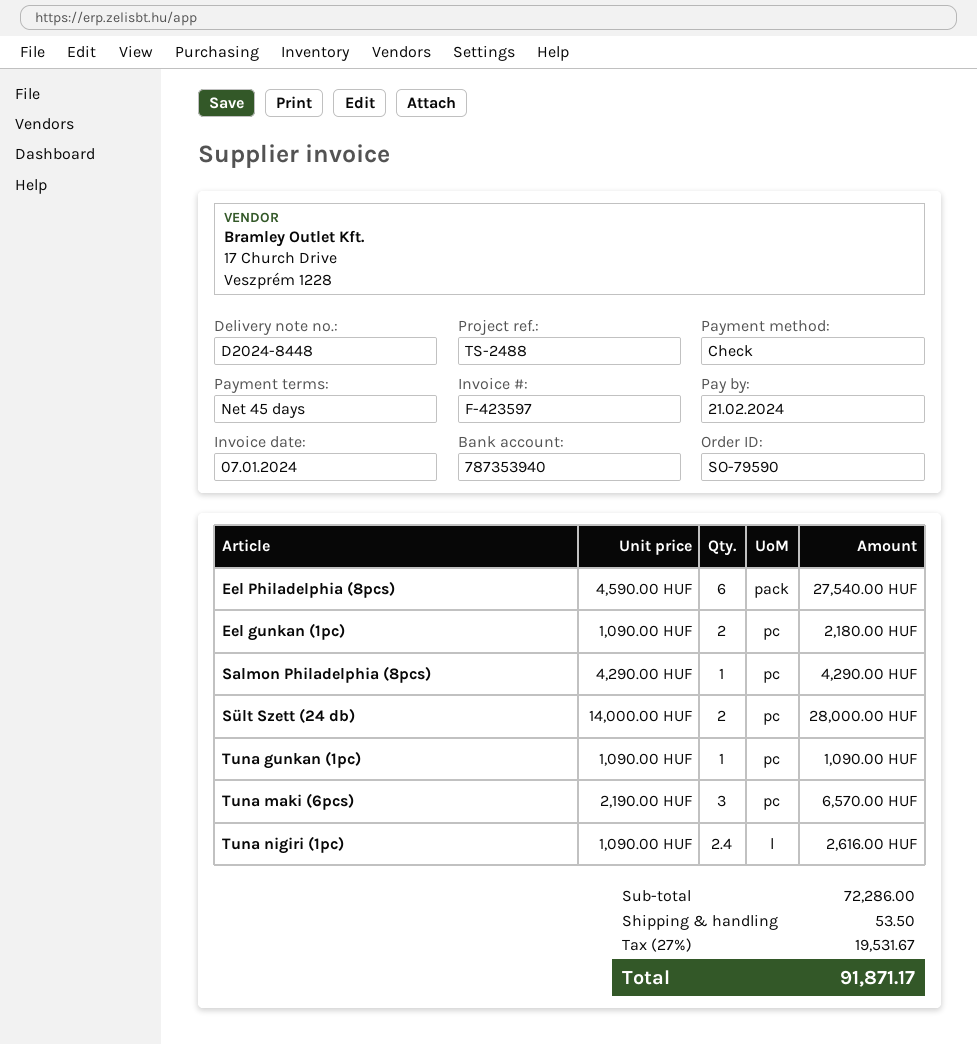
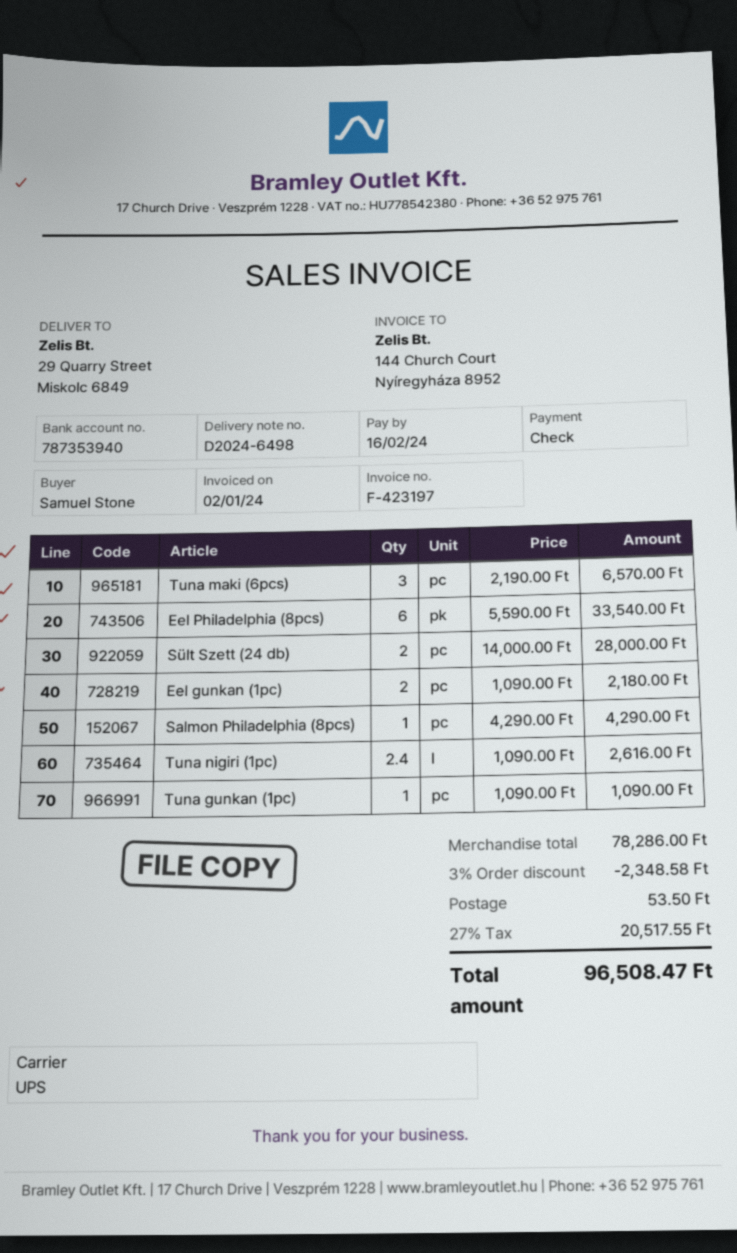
delivery note number: D2024-8448 -> D2024-6498
invoice number: F-423597 -> F-423197
invoice date: 2024-01-07 -> 2024-01-02
due date: 2024-02-21 -> 2024-02-16
Eel Philadelphia (8pcs): 6 x 4590.00 = 27540.00 -> 6 x 5590.00 = 33540.00
subtotal: 72286.00 -> 78286.00
discount: none -> 3% = 2348.58
tax: 27% = 19531.67 -> 27% = 20517.55
total: 91871.17 -> 96508.47

